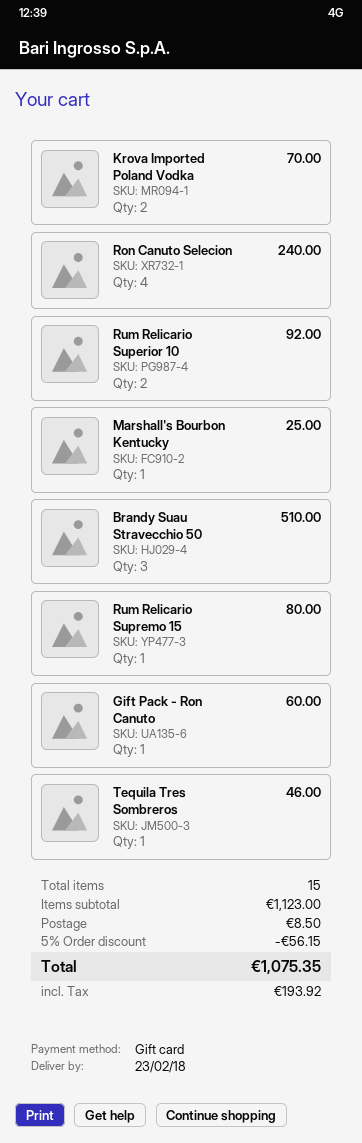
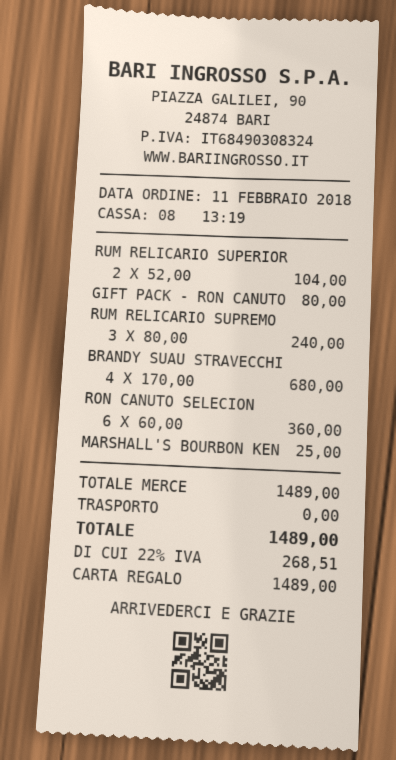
Krova Imported Poland Vodka: 2 for 70.00 -> none
Ron Canuto Selecion: 4 for 240.00 -> 6 for 360.00
Rum Relicario Superior 10: 2 for 92.00 -> 2 for 104.00
Brandy Suau Stravecchio 50: 3 for 510.00 -> 4 for 680.00
Rum Relicario Supremo 15: 1 for 80.00 -> 3 for 240.00
Gift Pack - Ron Canuto: 1 for 60.00 -> 1 for 80.00
Tequila Tres Sombreros: 1 for 46.00 -> none
subtotal: 1123.00 -> 1489.00
discount: 5% = 56.15 -> none
shipping: 8.50 -> 0.00
tax: 193.92 -> 268.51
total: 1075.35 -> 1489.00

